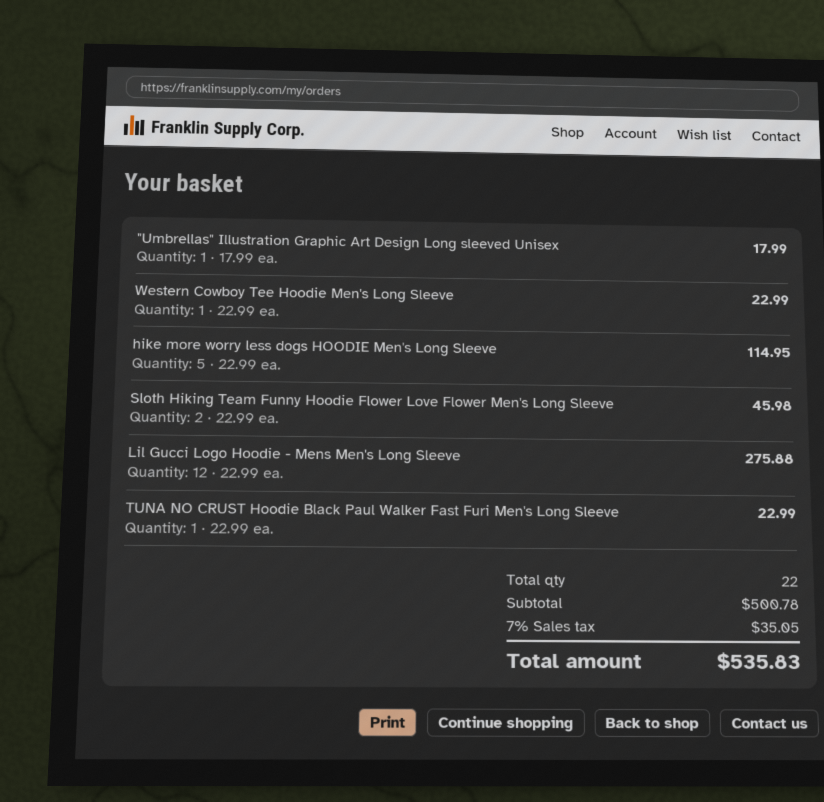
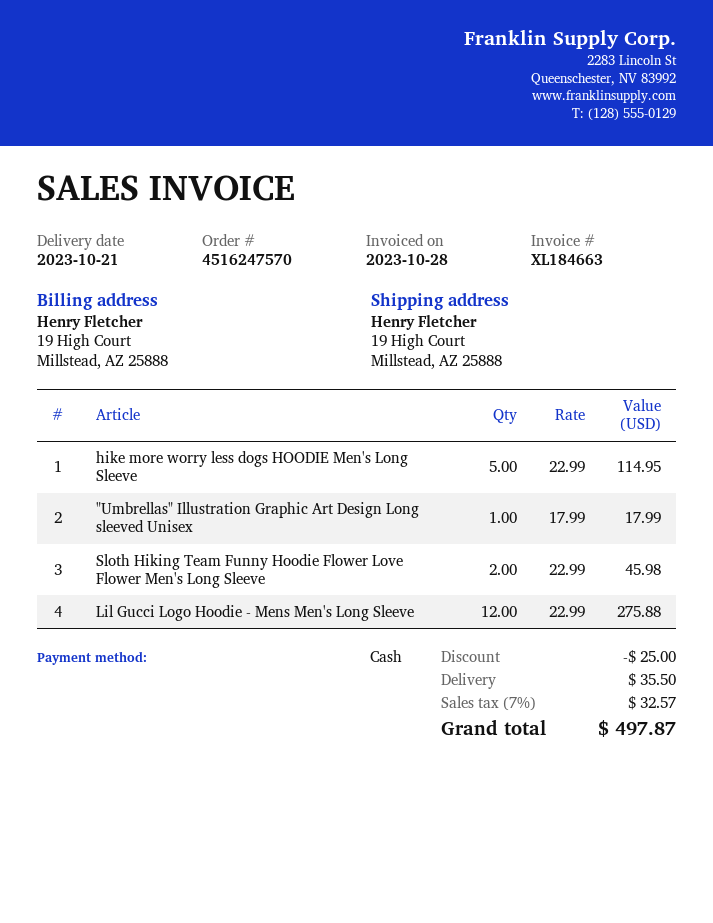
Western Cowboy Tee Hoodie Men's Long Sleeve: 1 x 22.99 = 22.99 -> none
TUNA NO CRUST Hoodie Black Paul Walker Fast Furi Men's Long Sleeve: 1 x 22.99 = 22.99 -> none
discount: none -> 25.00
shipping: none -> 35.50
tax: 7% = 35.05 -> 7% = 32.57
total: 535.83 -> 497.87

